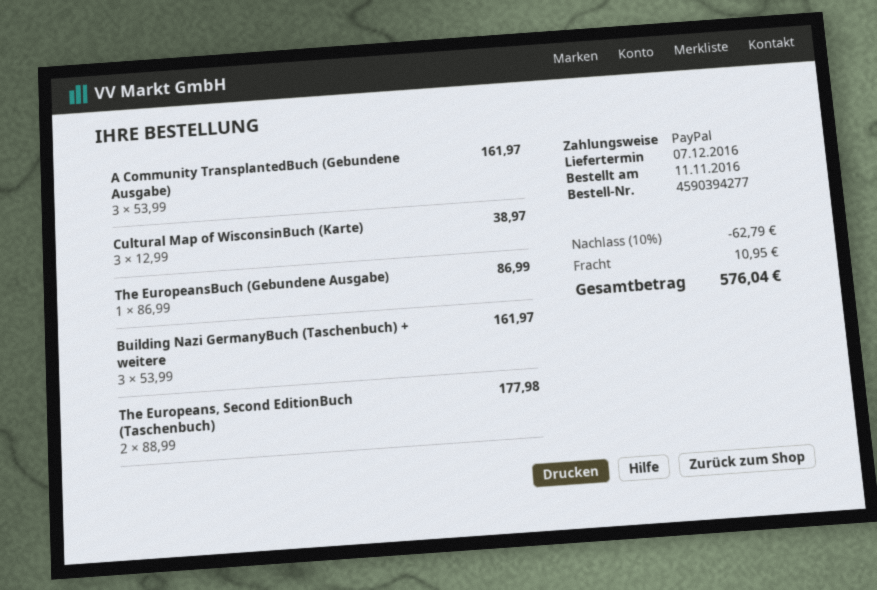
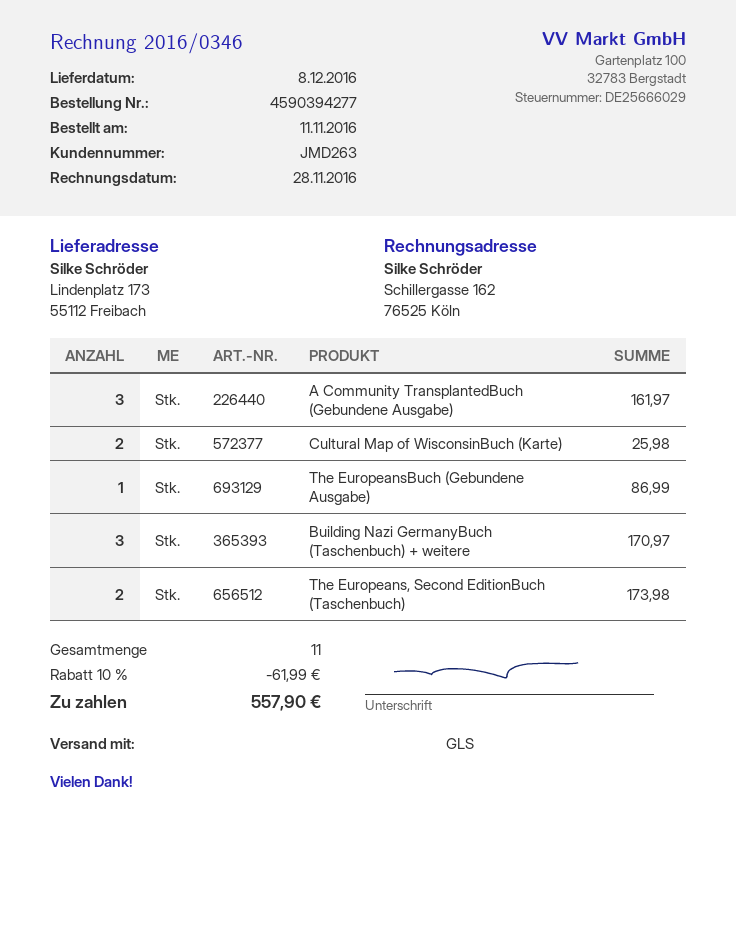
delivery date: 2016-12-07 -> 2016-12-08
Cultural Map of WisconsinBuch (Karte): 3 for 38.97 -> 2 for 25.98
Building Nazi GermanyBuch (Taschenbuch) + weitere: 3 for 161.97 -> 3 for 170.97
The Europeans, Second EditionBuch (Taschenbuch): 2 for 177.98 -> 2 for 173.98
discount: 10% = 62.79 -> 10% = 61.99
shipping: 10.95 -> none
total: 576.04 -> 557.90

